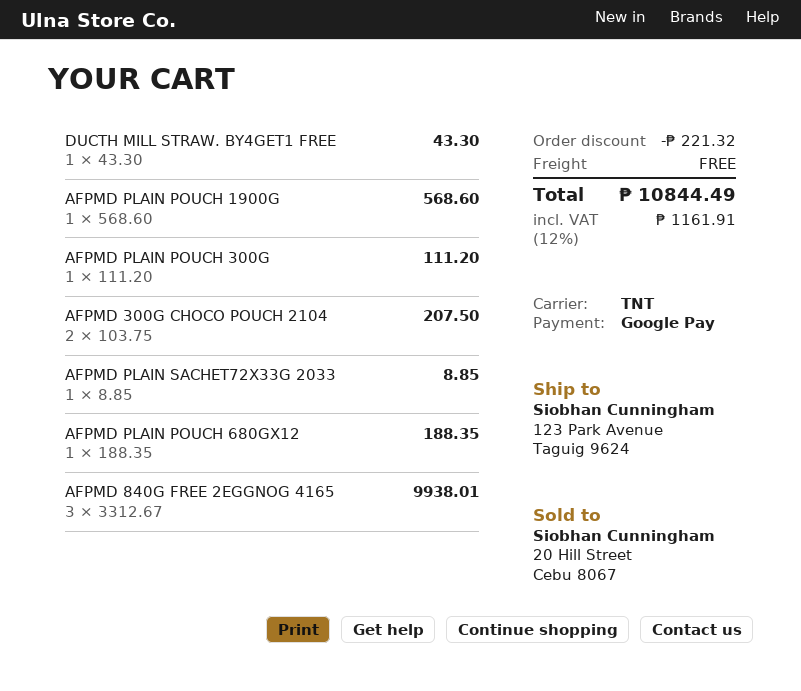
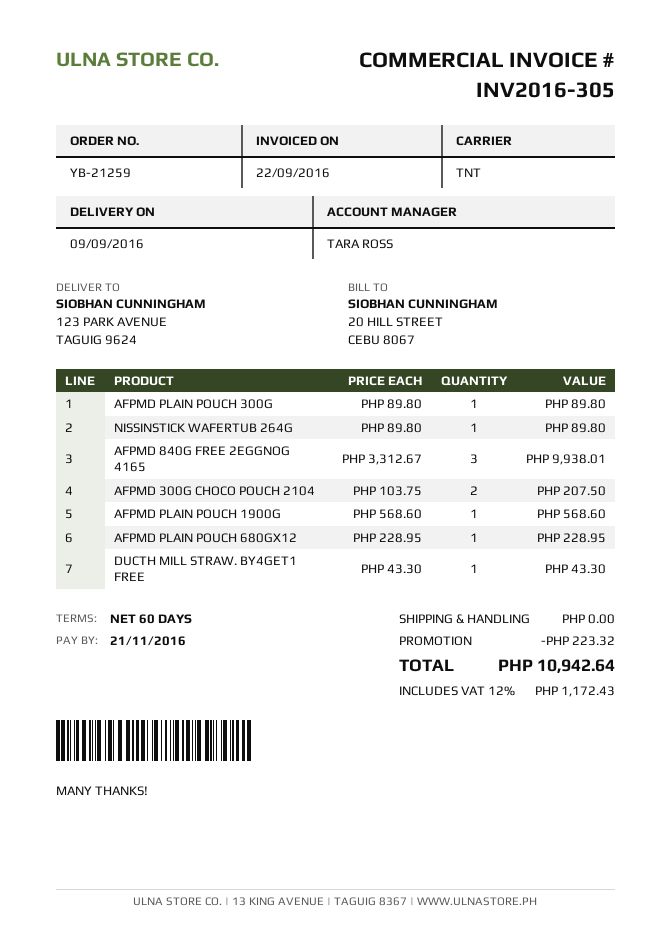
AFPMD PLAIN POUCH 300G: 1 x 111.20 = 111.20 -> 1 x 89.80 = 89.80
AFPMD PLAIN SACHET72X33G 2033: 1 x 8.85 = 8.85 -> none
AFPMD PLAIN POUCH 680GX12: 1 x 188.35 = 188.35 -> 1 x 228.95 = 228.95
NISSINSTICK WAFERTUB 264G: none -> 1 x 89.80 = 89.80
discount: 221.32 -> 223.32
tax: 12% = 1161.91 -> 12% = 1172.43
total: 10844.49 -> 10942.64

